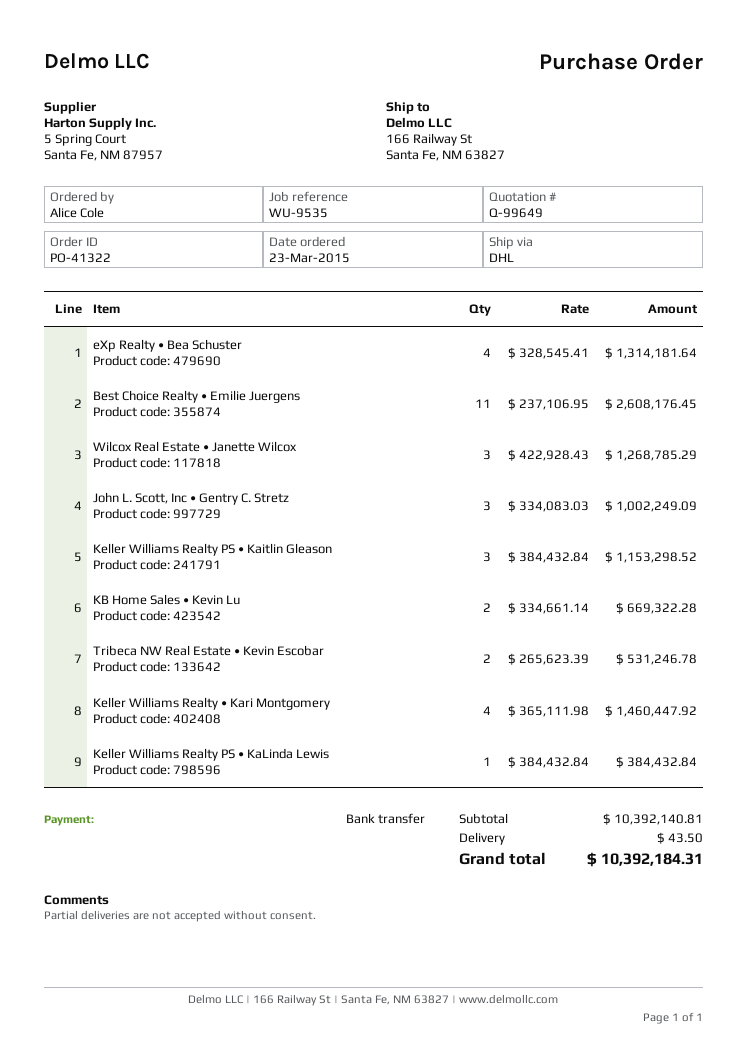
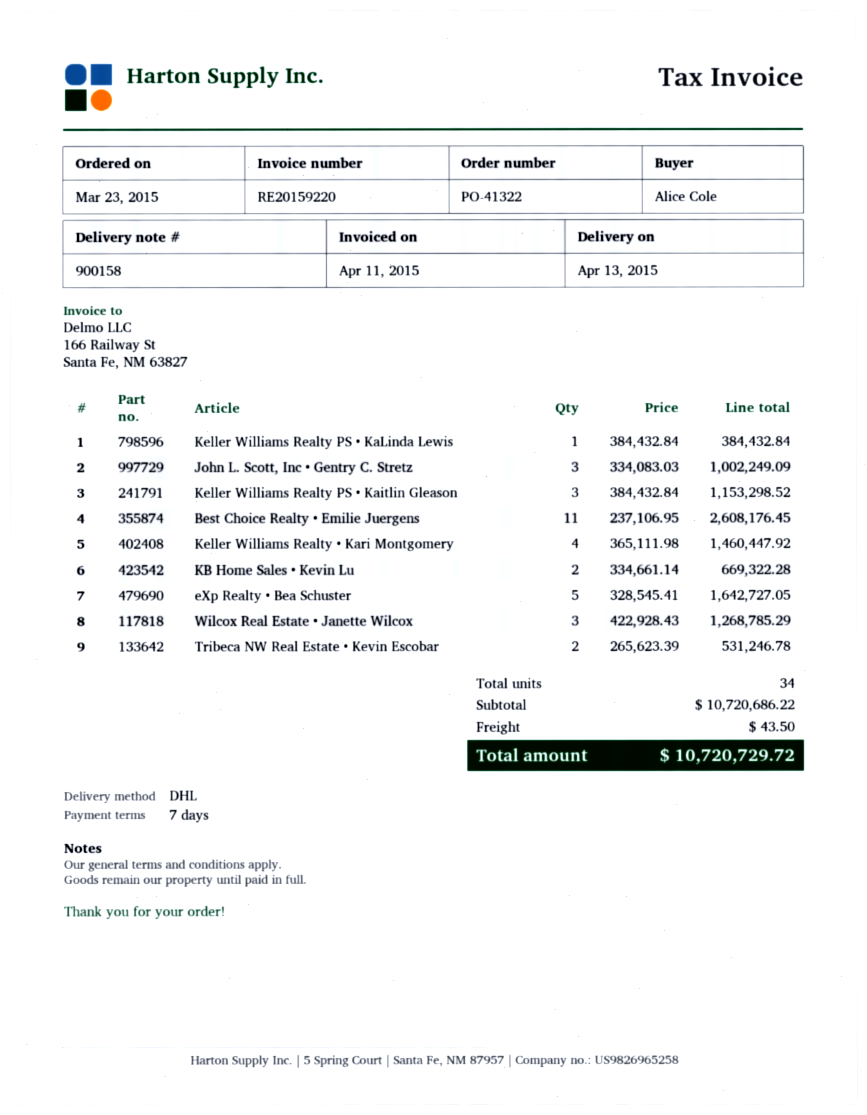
eXp Realty • Bea Schuster: 4 x 328545.41 = 1314181.64 -> 5 x 328545.41 = 1642727.05
subtotal: 10392140.81 -> 10720686.22
total: 10392184.31 -> 10720729.72

